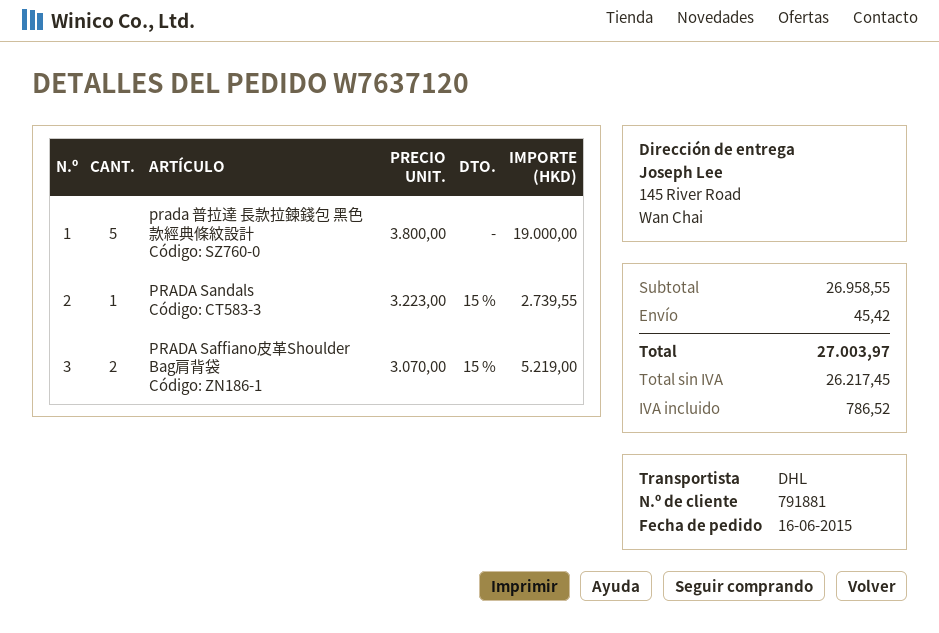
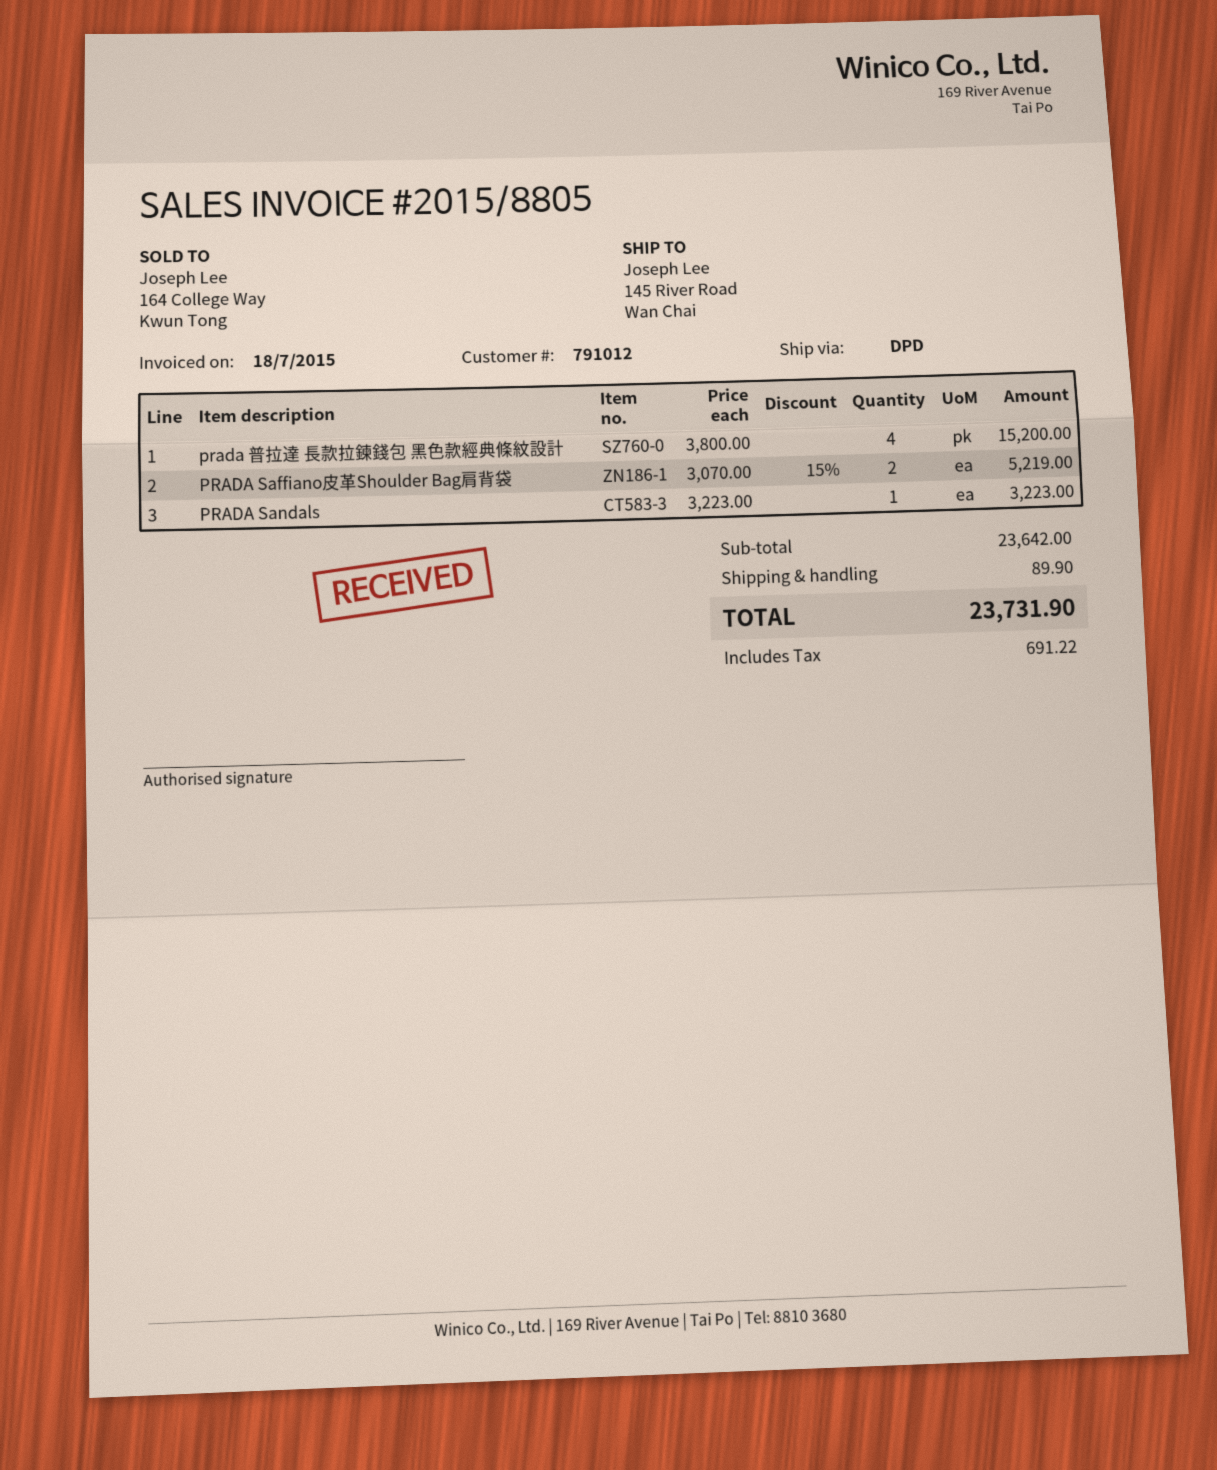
customer number: 791881 -> 791012
shipping method: DHL -> DPD
prada 普拉達 長款拉鍊錢包 黑色款經典條紋設計: 5 x 3800.00 = 19000.00 -> 4 x 3800.00 = 15200.00
PRADA Sandals: 1 x 3223.00 - 15% = 2739.55 -> 1 x 3223.00 = 3223.00
subtotal: 26958.55 -> 23642.00
shipping: 45.42 -> 89.90
tax: 786.52 -> 691.22
total: 27003.97 -> 23731.90

